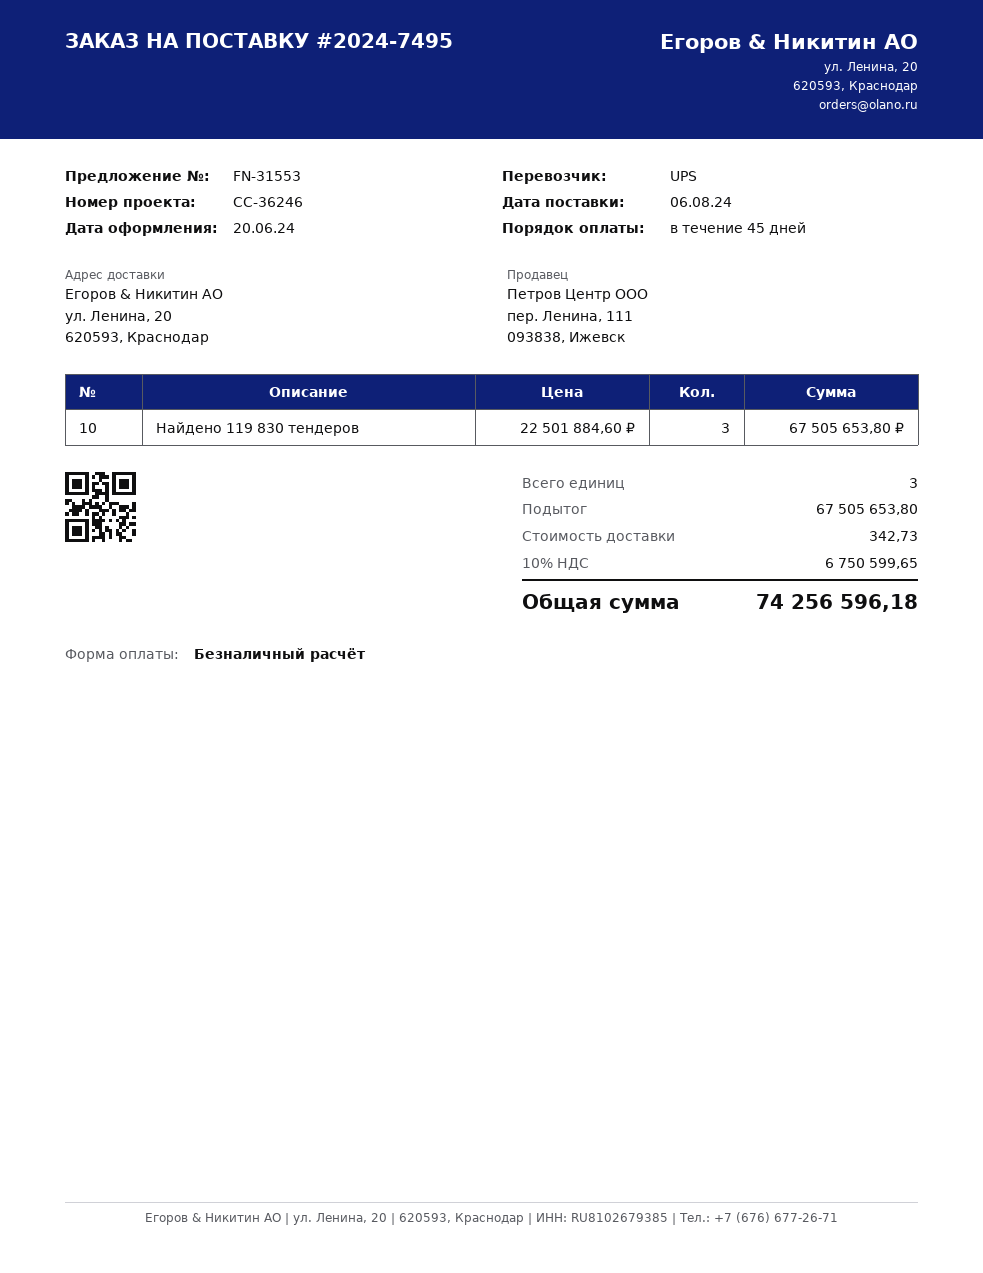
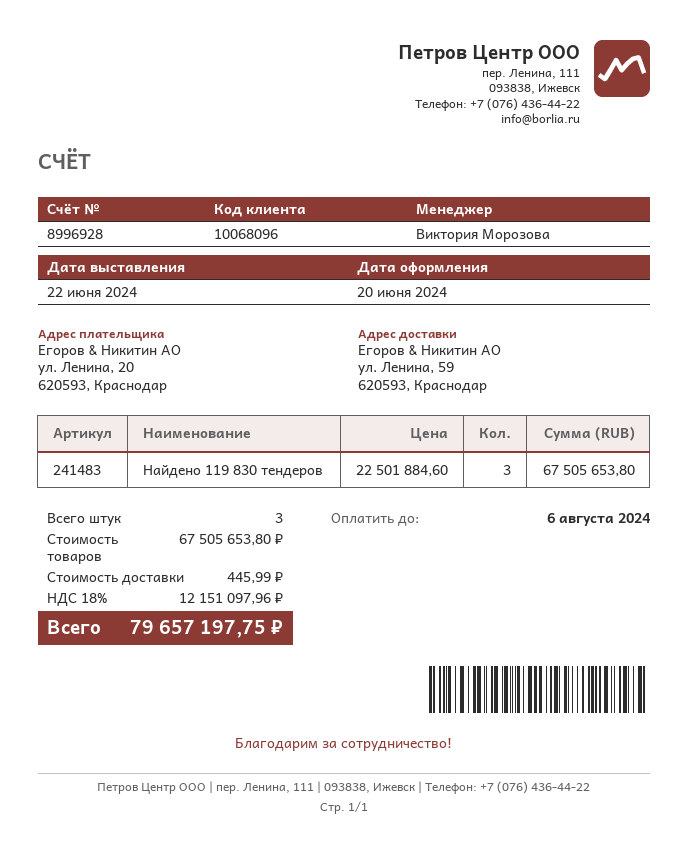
ship to: ул. Ленина, 20, 620593, Краснодар -> ул. Ленина, 59, 620593, Краснодар
shipping: 342.73 -> 445.99
tax: 10% = 6750599.65 -> 18% = 12151097.96
total: 74256596.18 -> 79657197.75

